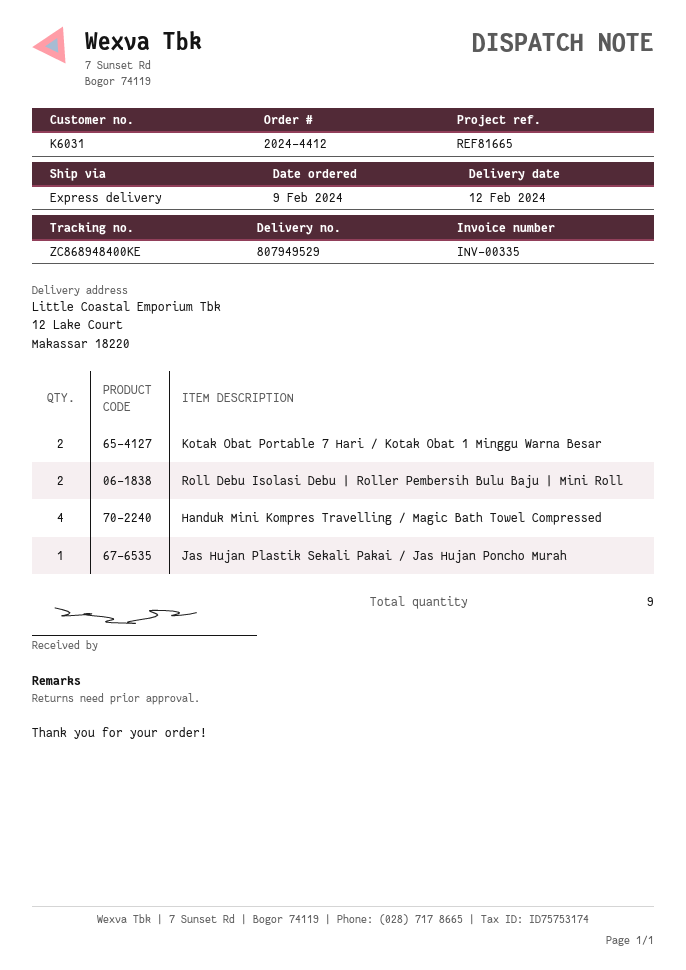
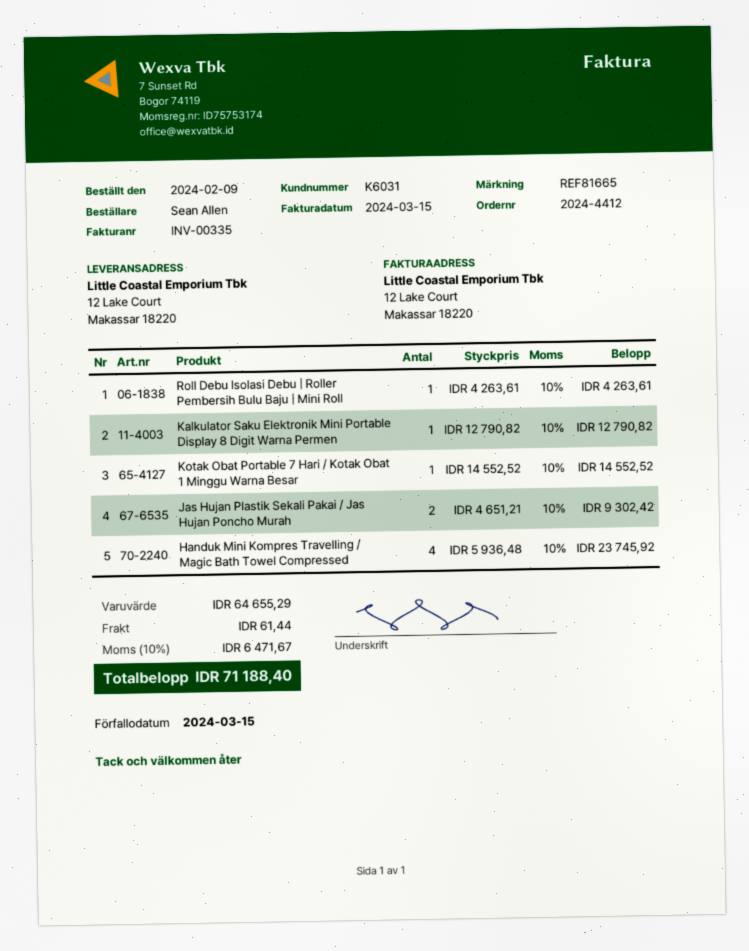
Kotak Obat Portable 7 Hari / Kotak Obat 1 Minggu Warna Besar: 2 -> 1
Roll Debu Isolasi Debu | Roller Pembersih Bulu Baju | Mini Roll: 2 -> 1
Jas Hujan Plastik Sekali Pakai / Jas Hujan Poncho Murah: 1 -> 2
Kalkulator Saku Elektronik Mini Portable Display 8 Digit Warna Permen: none -> 1

